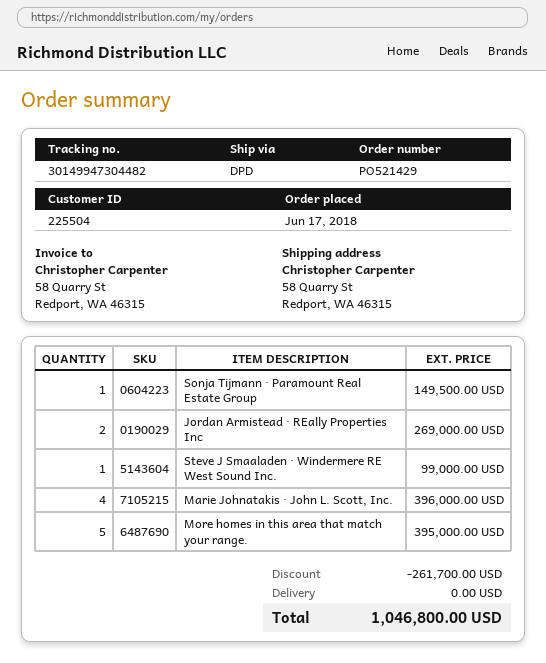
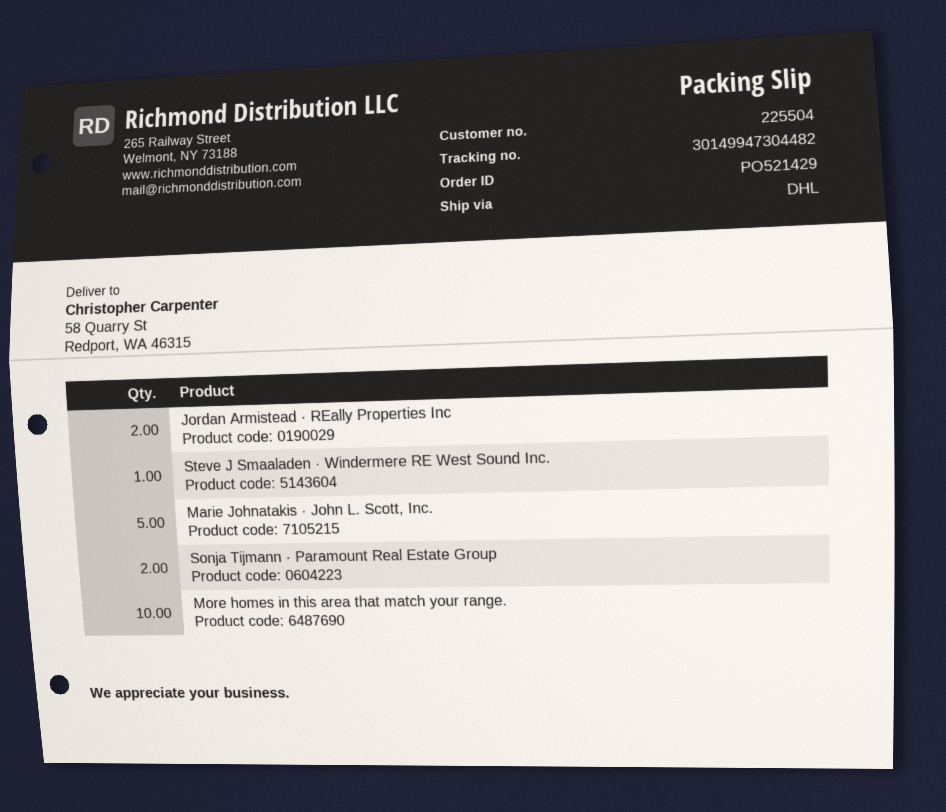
shipping method: DPD -> DHL
Sonja Tijmann · Paramount Real Estate Group: 1 -> 2
Marie Johnatakis · John L. Scott, Inc.: 4 -> 5
More homes in this area that match your range.: 5 -> 10

